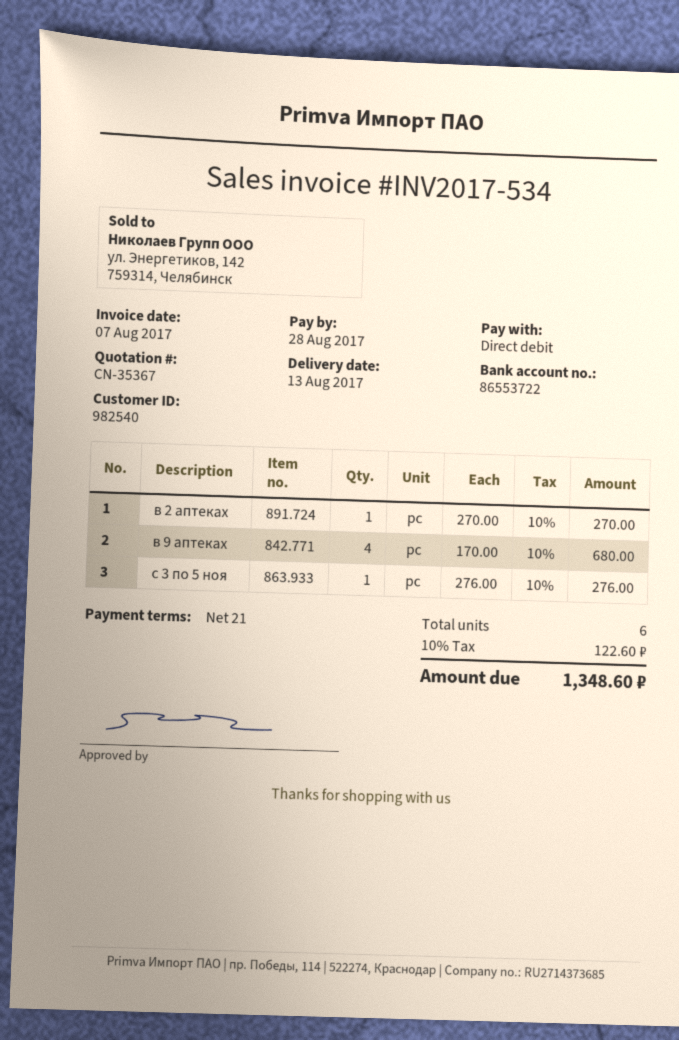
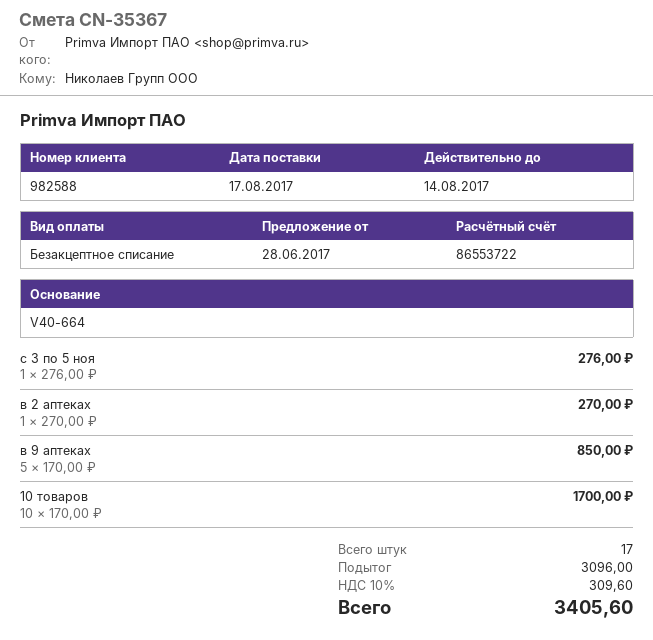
delivery date: 2017-08-13 -> 2017-08-17
customer number: 982540 -> 982588
в 9 аптеках: 4 x 170.00 = 680.00 -> 5 x 170.00 = 850.00
10 товаров: none -> 10 x 170.00 = 1700.00
total quantity: 6 -> 17
tax: 10% = 122.60 -> 10% = 309.60
total: 1348.60 -> 3405.60

